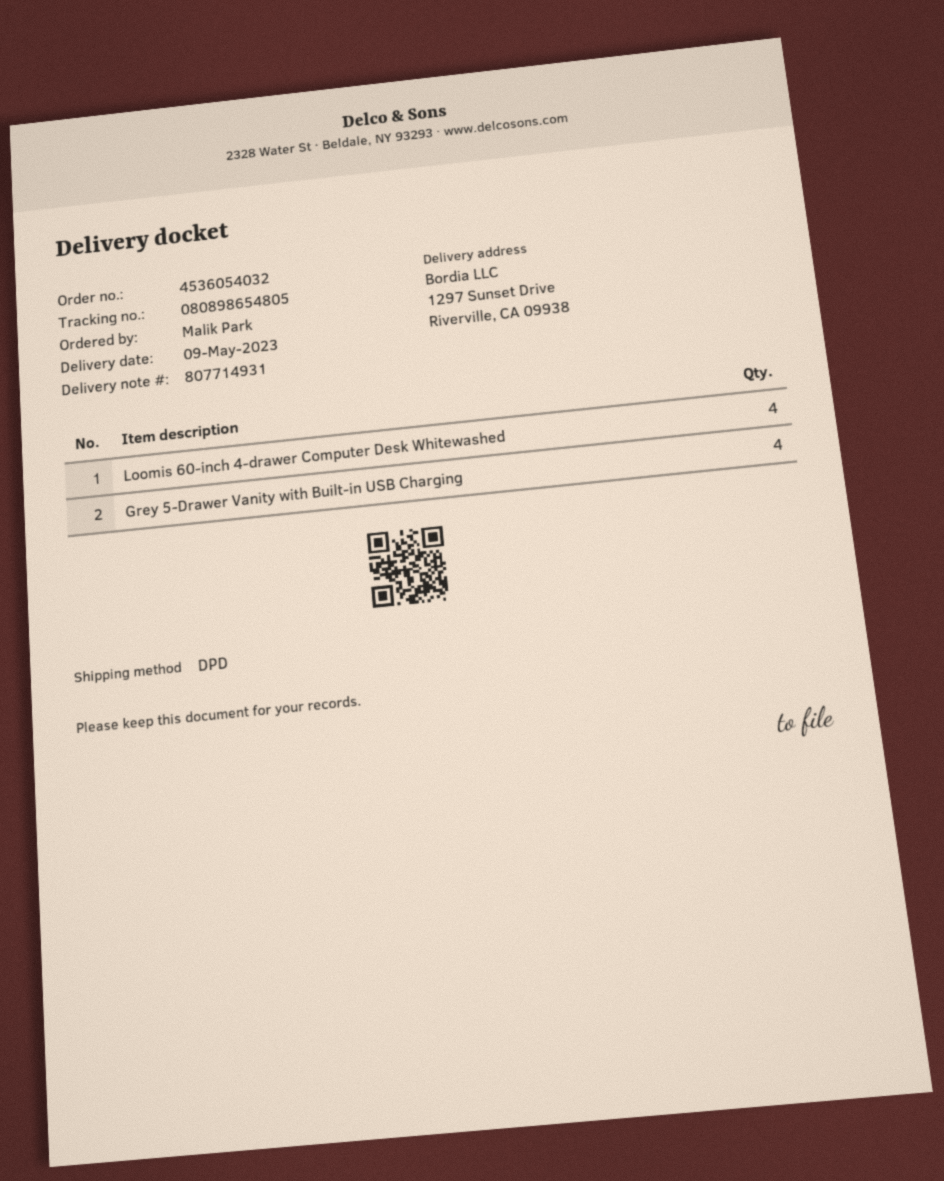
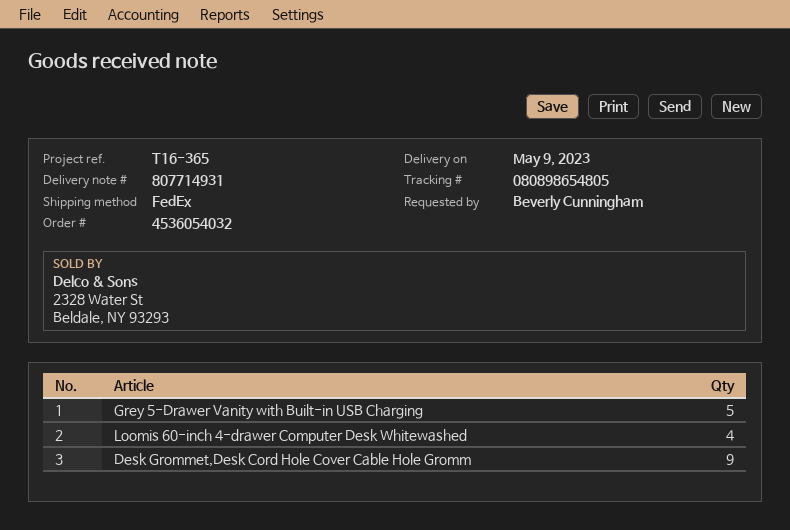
ordered by: Malik Park -> Beverly Cunningham
shipping method: DPD -> FedEx
Grey 5-Drawer Vanity with Built-in USB Charging: 4 -> 5
Desk Grommet,Desk Cord Hole Cover Cable Hole Gromm: none -> 9

